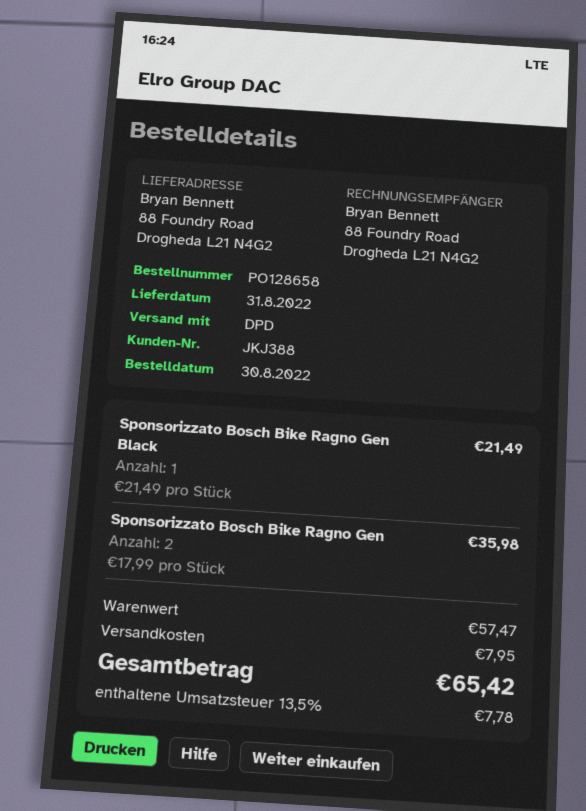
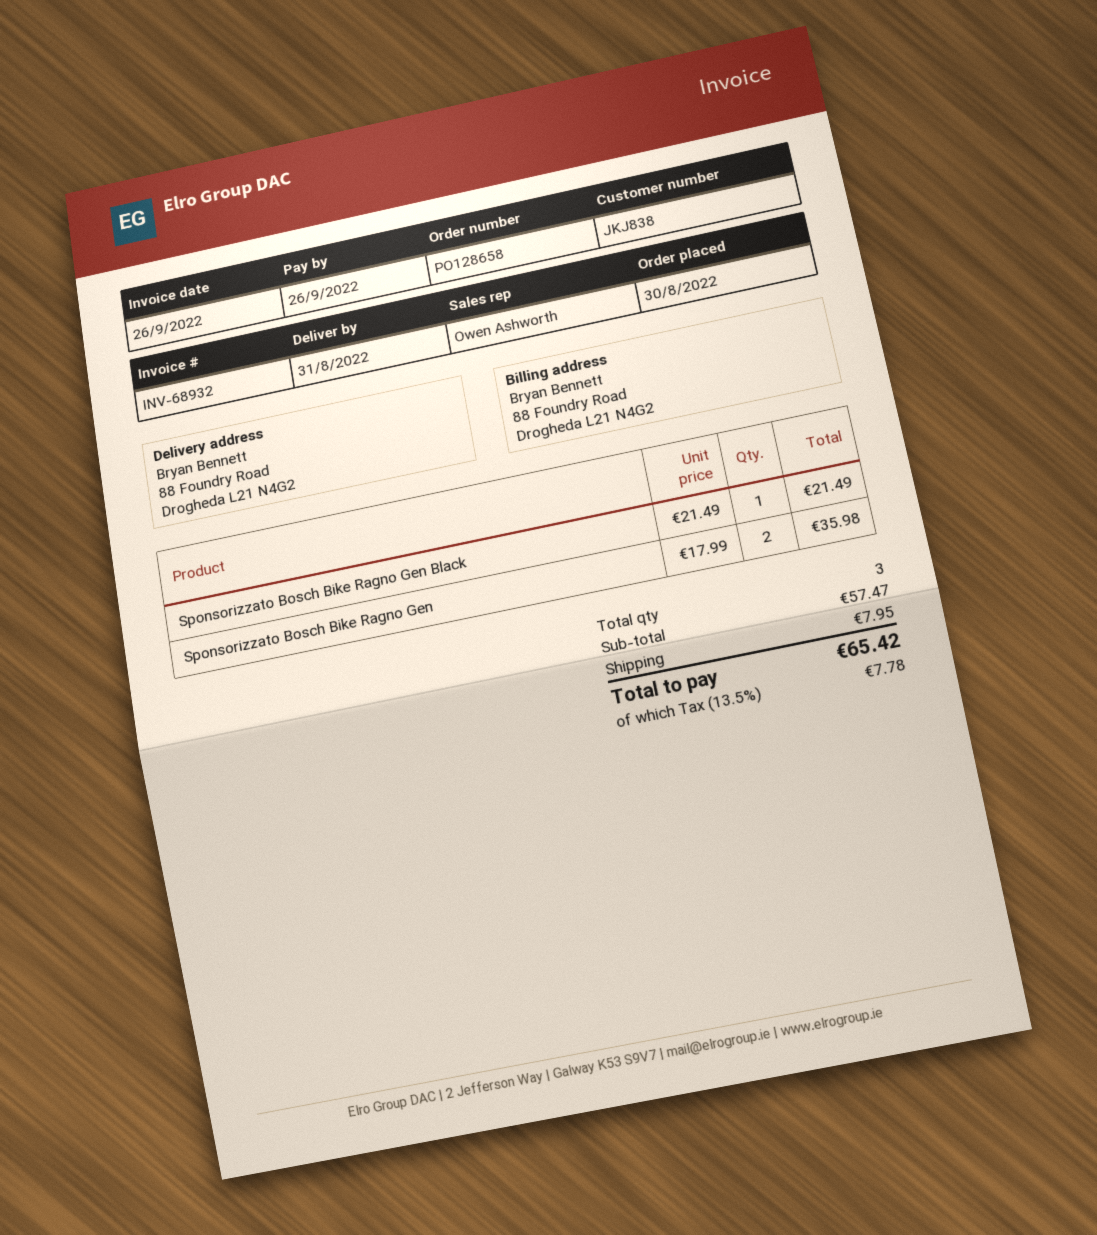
customer number: JKJ388 -> JKJ838

